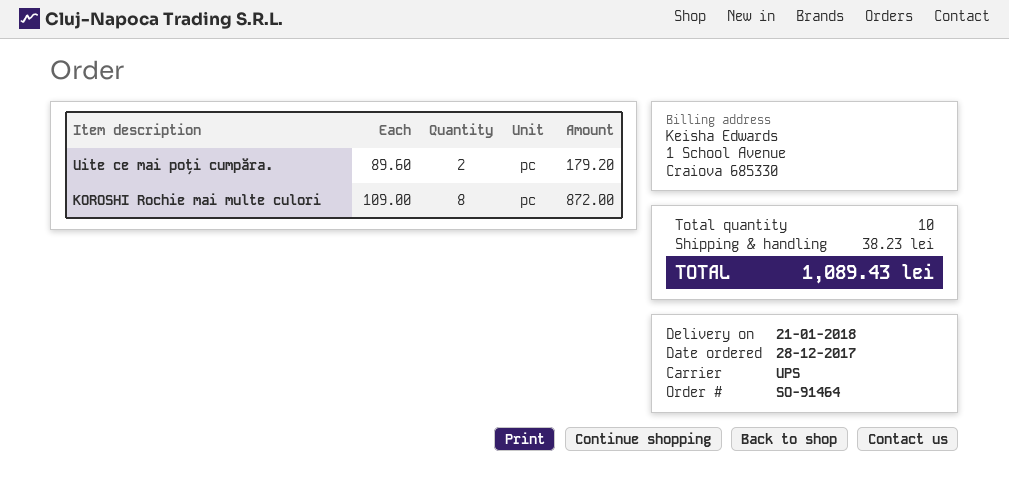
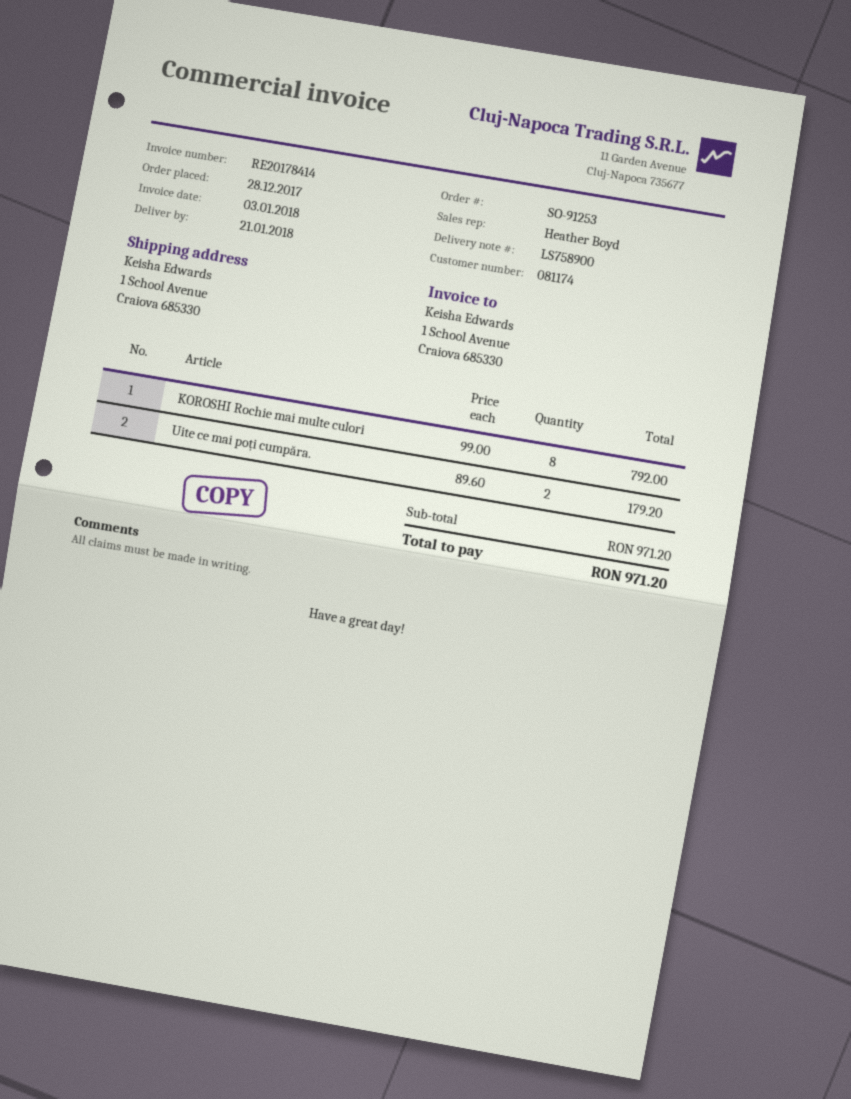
order number: SO-91464 -> SO-91253
KOROSHI Rochie mai multe culori: 8 x 109.00 = 872.00 -> 8 x 99.00 = 792.00
shipping: 38.23 -> none
total: 1089.43 -> 971.20

